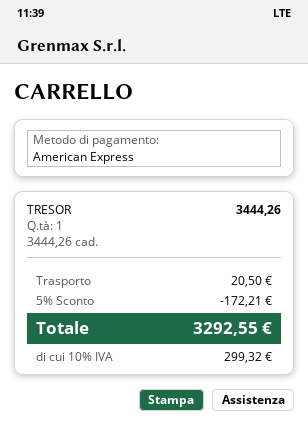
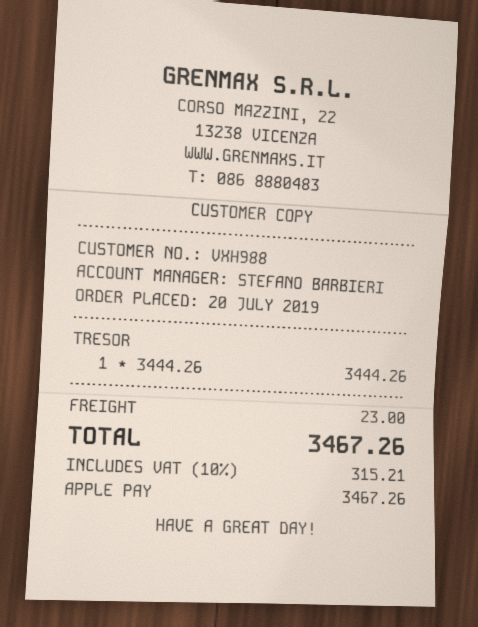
payment method: American Express -> Apple Pay
discount: 5% = 172.21 -> none
shipping: 20.50 -> 23.00
tax: 10% = 299.32 -> 10% = 315.21
total: 3292.55 -> 3467.26

